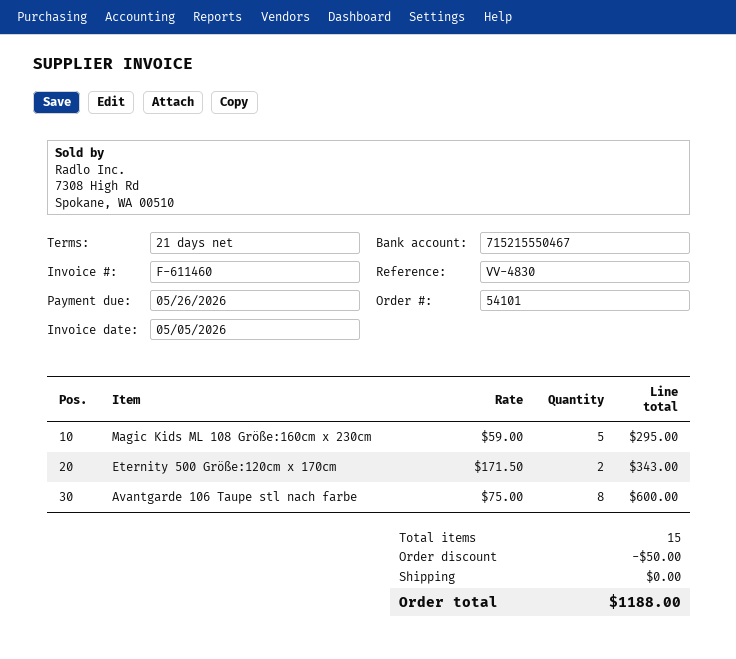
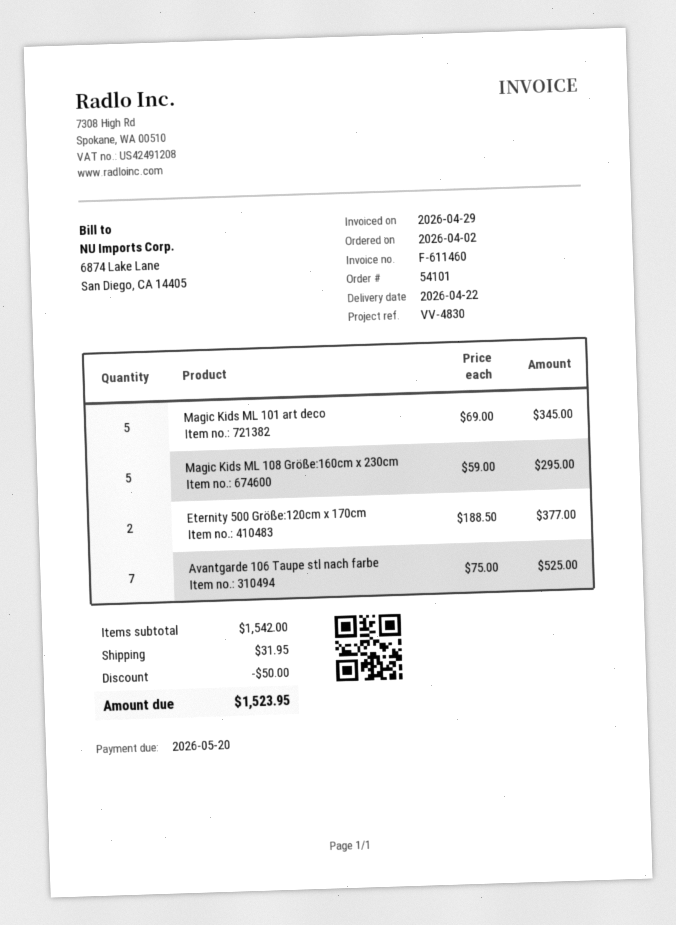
invoice date: 2026-05-05 -> 2026-04-29
due date: 2026-05-26 -> 2026-05-20
Eternity 500 Größe:120cm x 170cm: 2 x 171.50 = 343.00 -> 2 x 188.50 = 377.00
Avantgarde 106 Taupe stl nach farbe: 8 x 75.00 = 600.00 -> 7 x 75.00 = 525.00
Magic Kids ML 101 art deco: none -> 5 x 69.00 = 345.00
shipping: 0.00 -> 31.95
total: 1188.00 -> 1523.95

